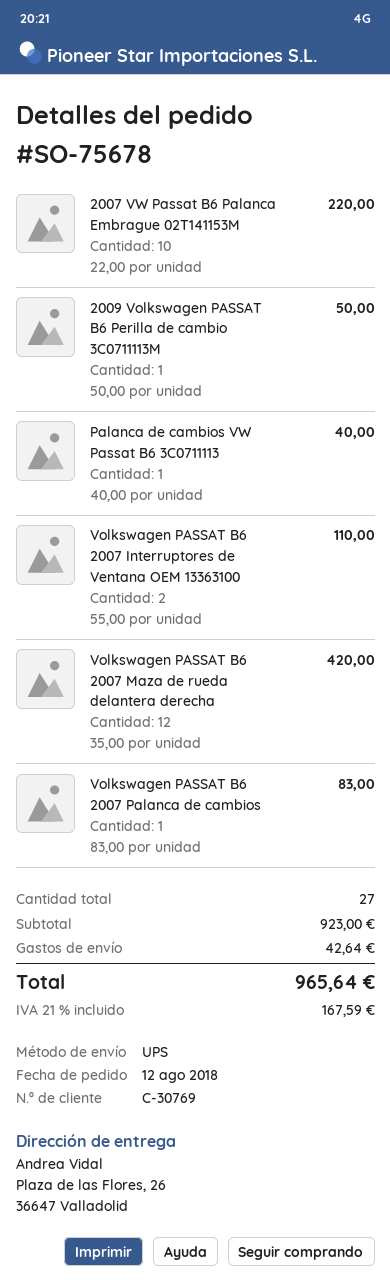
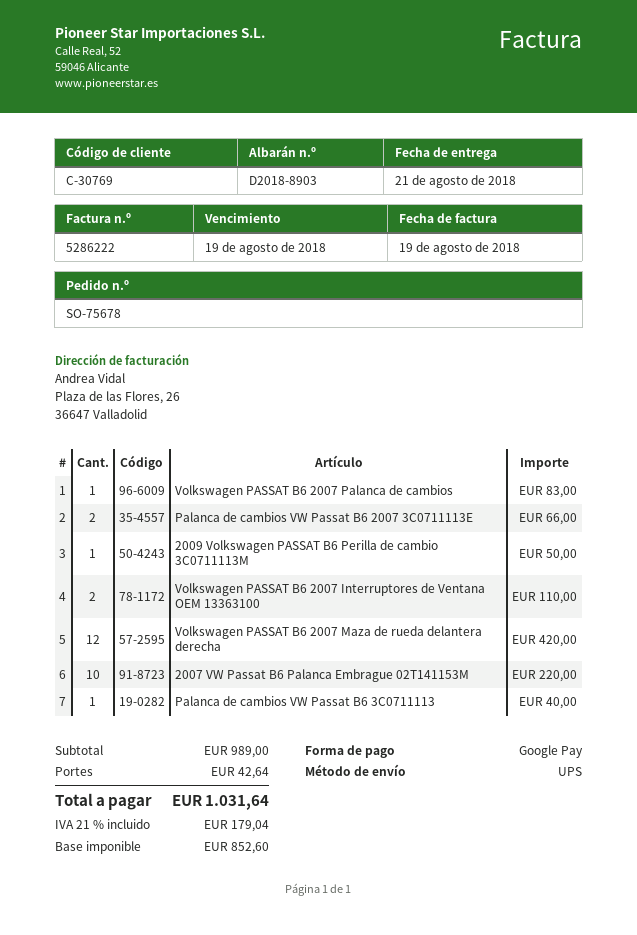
Palanca de cambios VW Passat B6 2007 3C0711113E: none -> 2 for 66.00
subtotal: 923.00 -> 989.00
tax: 21% = 167.59 -> 21% = 179.04
total: 965.64 -> 1031.64

